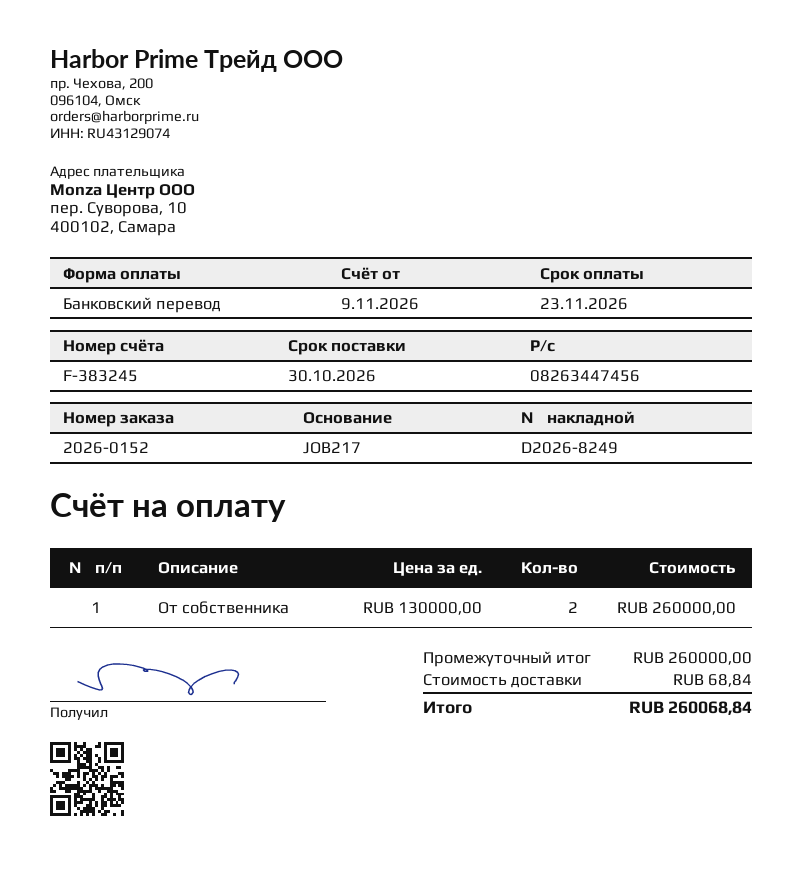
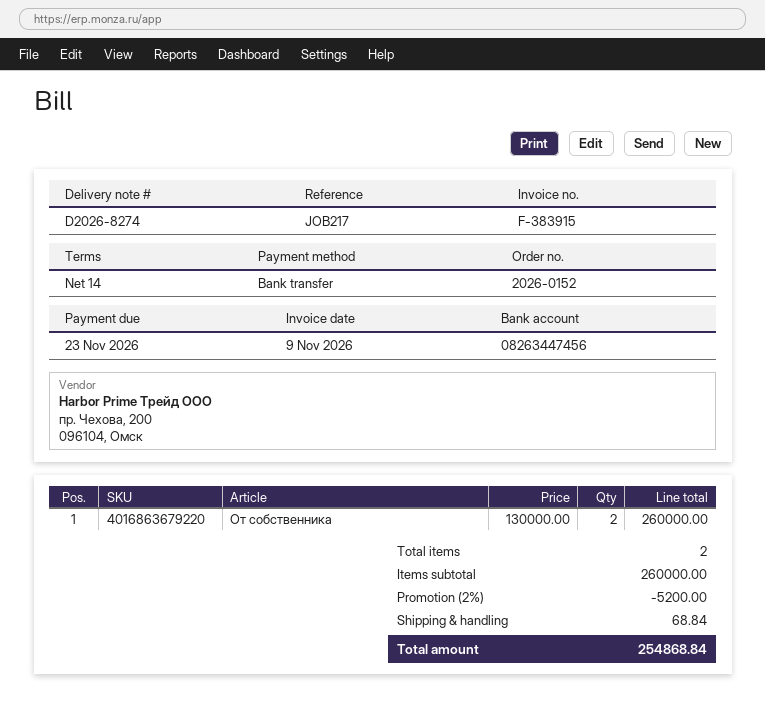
delivery note number: D2026-8249 -> D2026-8274
invoice number: F-383245 -> F-383915
discount: none -> 2% = 5200.00
total: 260068.84 -> 254868.84

